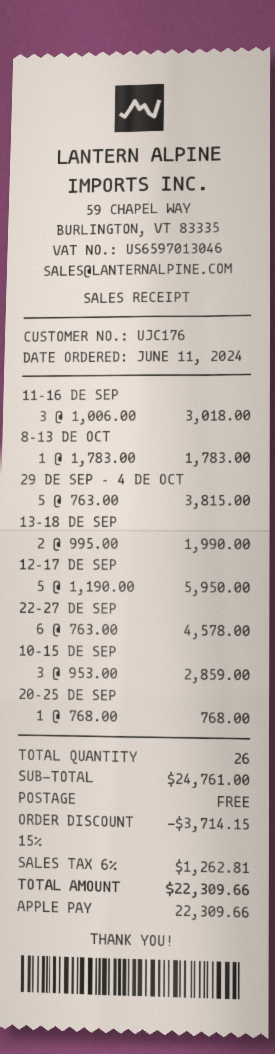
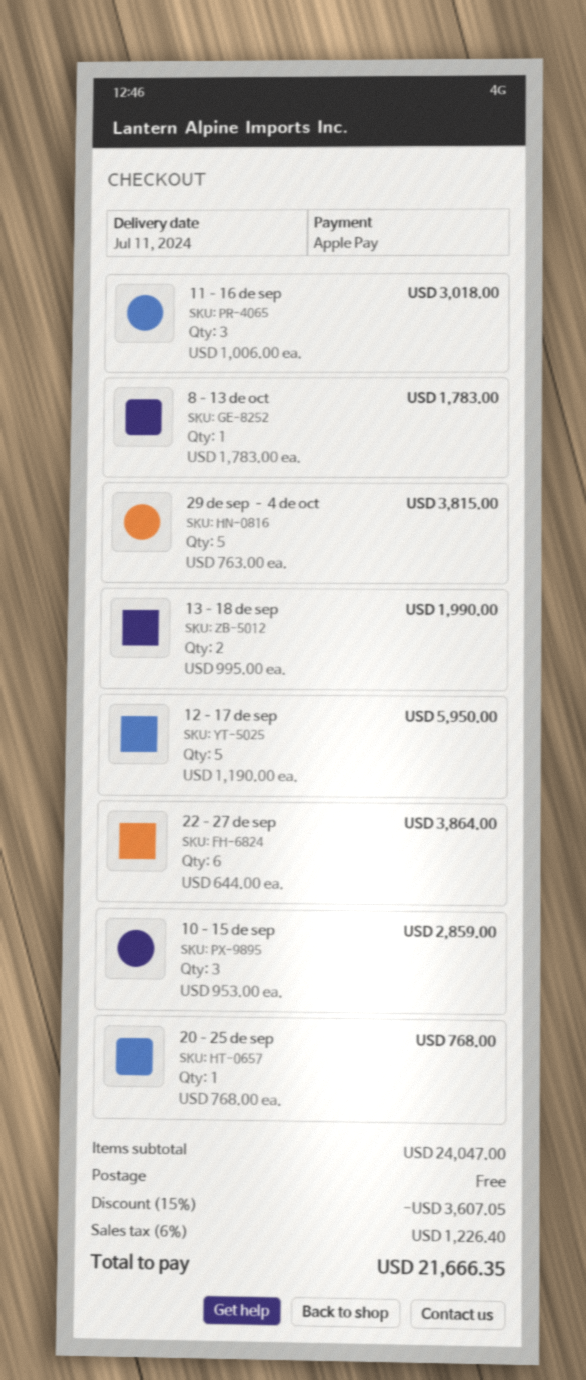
22–27 DE SEP: 6 x 763.00 = 4578.00 -> 6 x 644.00 = 3864.00
subtotal: 24761.00 -> 24047.00
discount: 15% = 3714.15 -> 15% = 3607.05
tax: 6% = 1262.81 -> 6% = 1226.40
total: 22309.66 -> 21666.35

